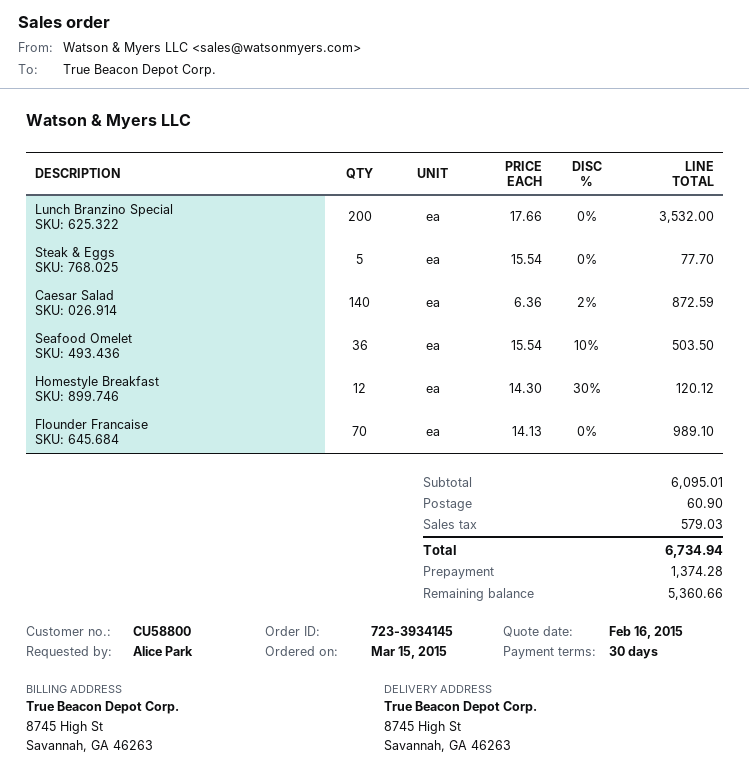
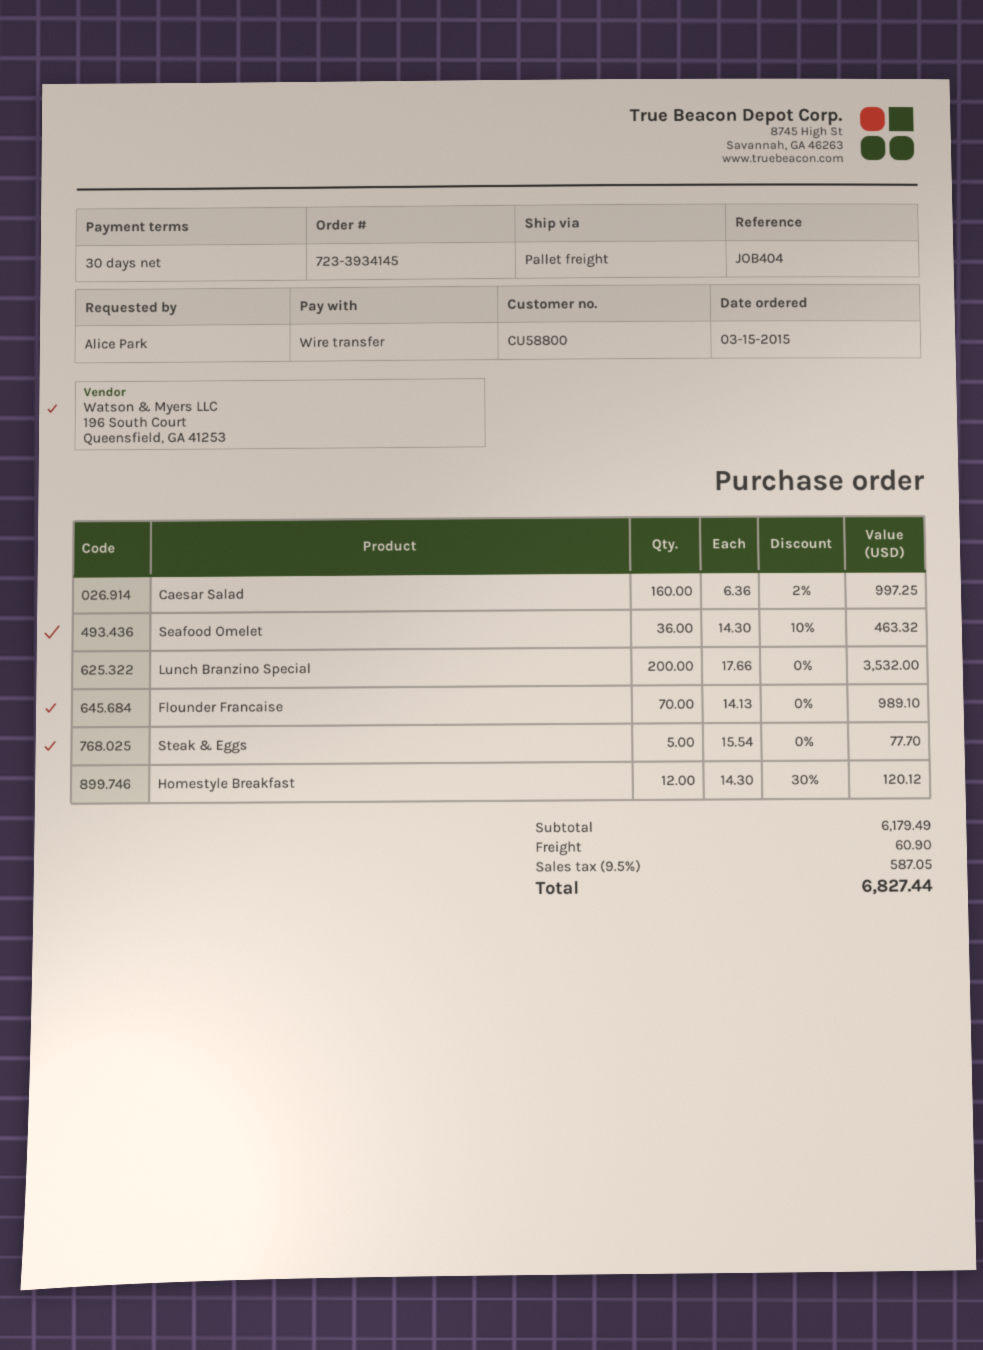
Caesar Salad: 140 x 6.36 - 2% = 872.59 -> 160 x 6.36 - 2% = 997.25
Seafood Omelet: 36 x 15.54 - 10% = 503.50 -> 36 x 14.30 - 10% = 463.32
subtotal: 6095.01 -> 6179.49
tax: 579.03 -> 587.05
total: 6734.94 -> 6827.44

